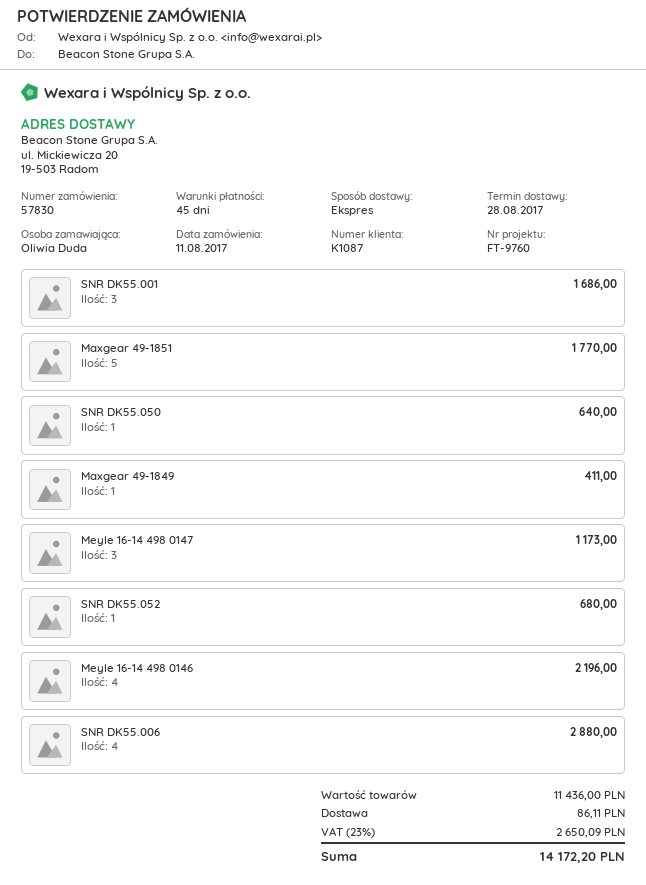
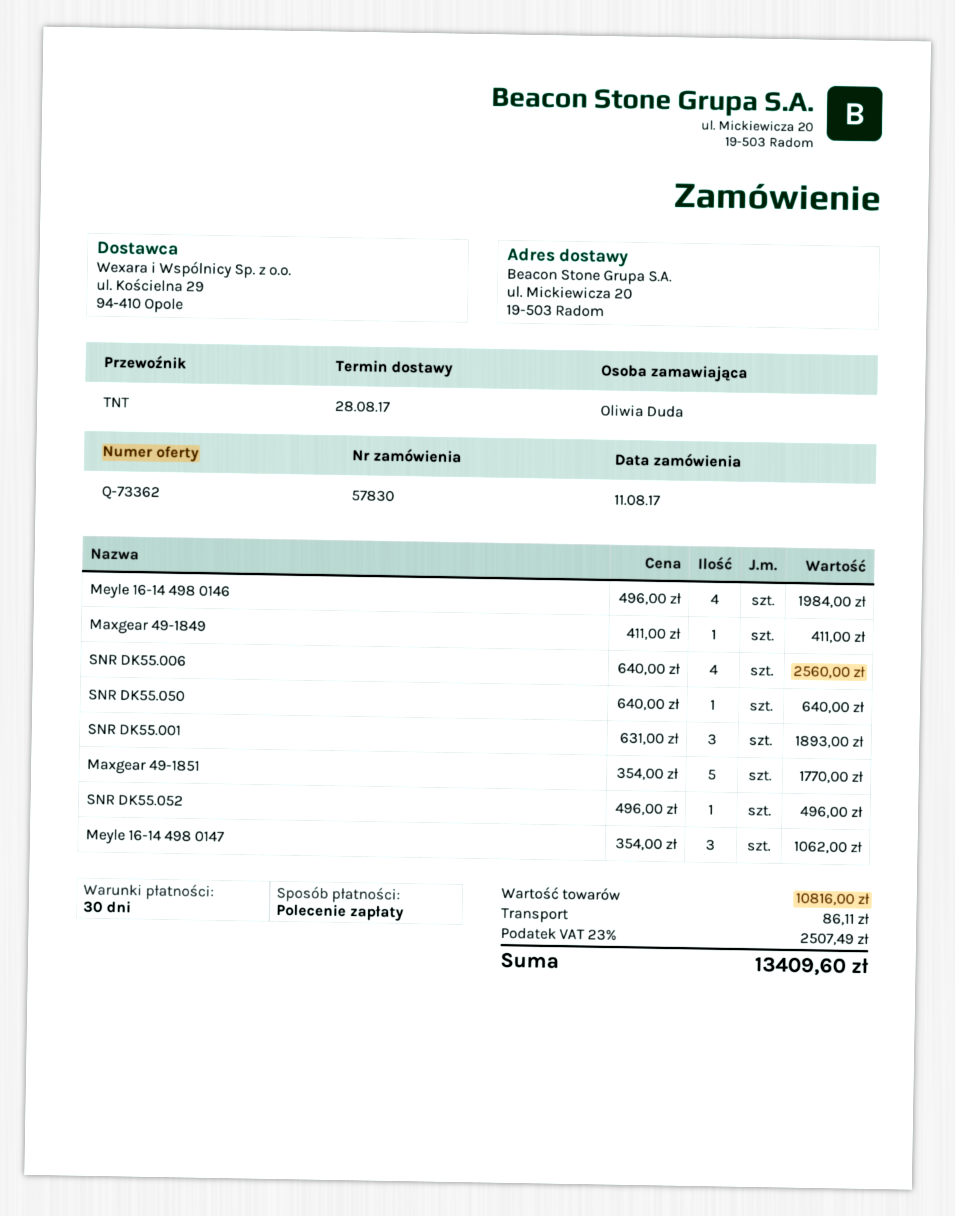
payment terms: 45 days -> 30 days
shipping method: express -> TNT
SNR DK55.001: 3 for 1686.00 -> 3 for 1893.00
Meyle 16-14 498 0147: 3 for 1173.00 -> 3 for 1062.00
SNR DK55.052: 1 for 680.00 -> 1 for 496.00
Meyle 16-14 498 0146: 4 for 2196.00 -> 4 for 1984.00
SNR DK55.006: 4 for 2880.00 -> 4 for 2560.00
subtotal: 11436.00 -> 10816.00
tax: 23% = 2650.09 -> 23% = 2507.49
total: 14172.20 -> 13409.60

